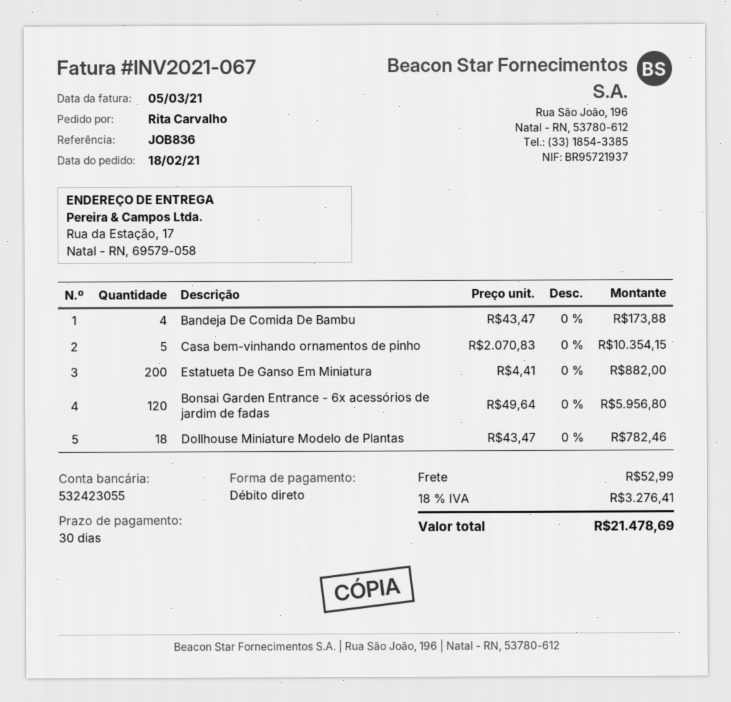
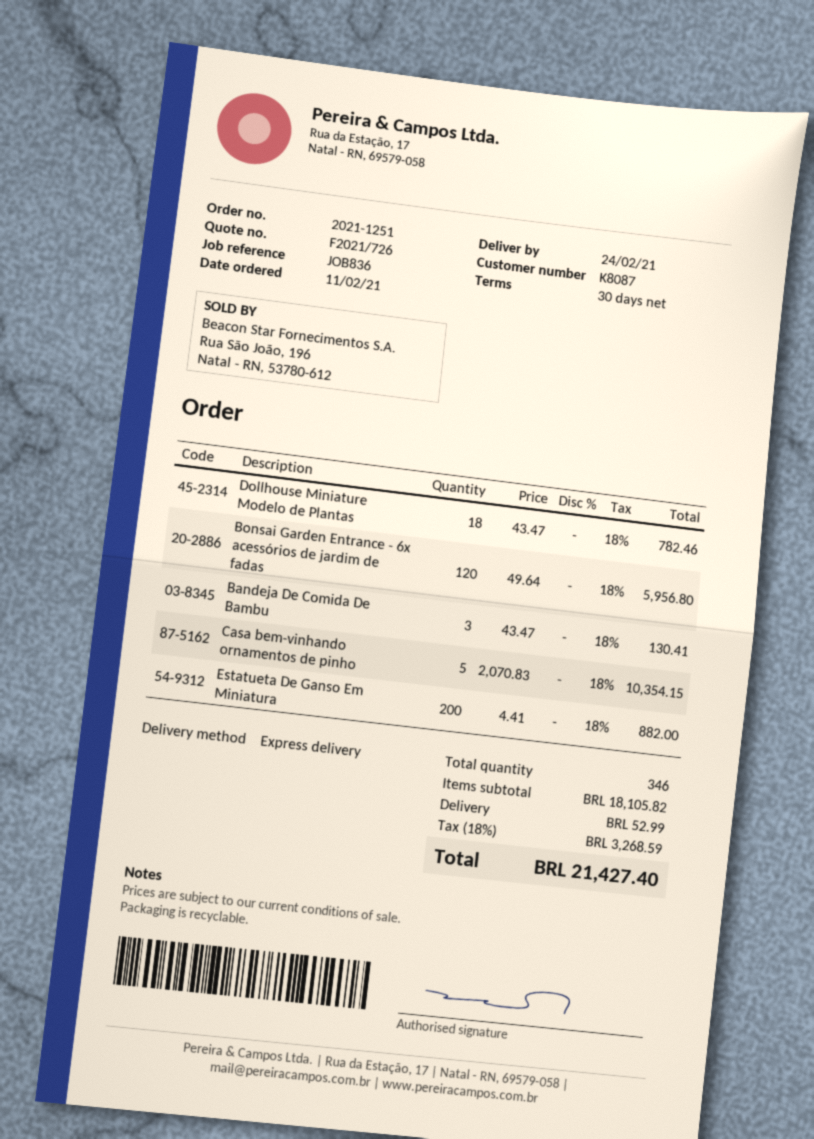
order date: 2021-02-18 -> 2021-02-11
Bandeja De Comida De Bambu: 4 x 43.47 = 173.88 -> 3 x 43.47 = 130.41
tax: 18% = 3276.41 -> 18% = 3268.59
total: 21478.69 -> 21427.40

